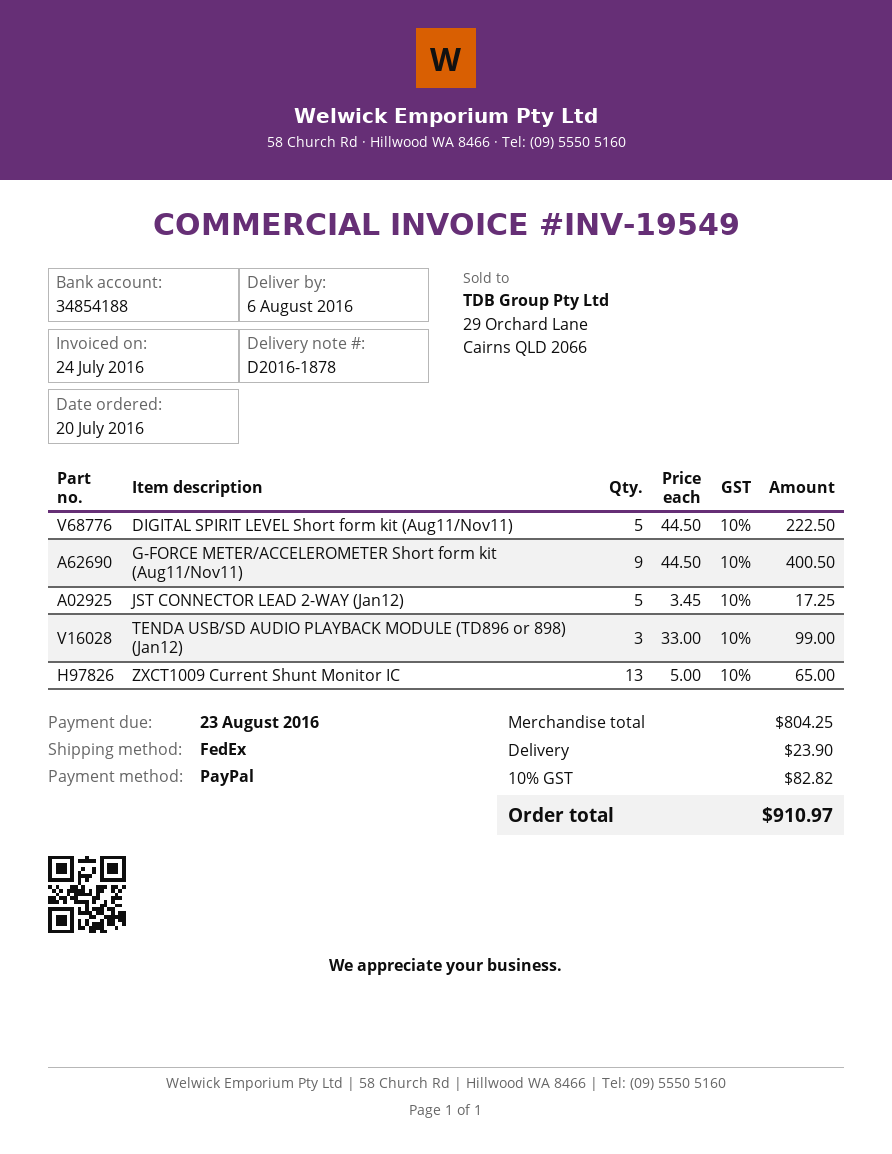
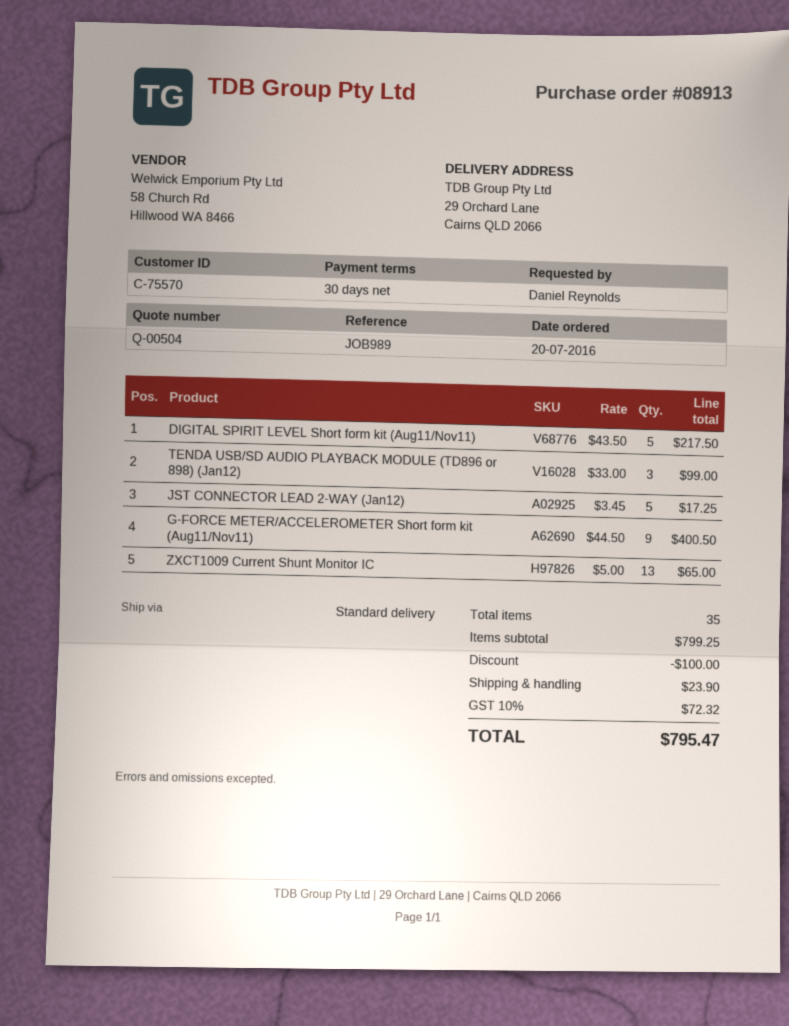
shipping method: FedEx -> standard
DIGITAL SPIRIT LEVEL Short form kit (Aug11/Nov11): 5 x 44.50 = 222.50 -> 5 x 43.50 = 217.50
subtotal: 804.25 -> 799.25
discount: none -> 100.00
tax: 10% = 82.82 -> 10% = 72.32
total: 910.97 -> 795.47

